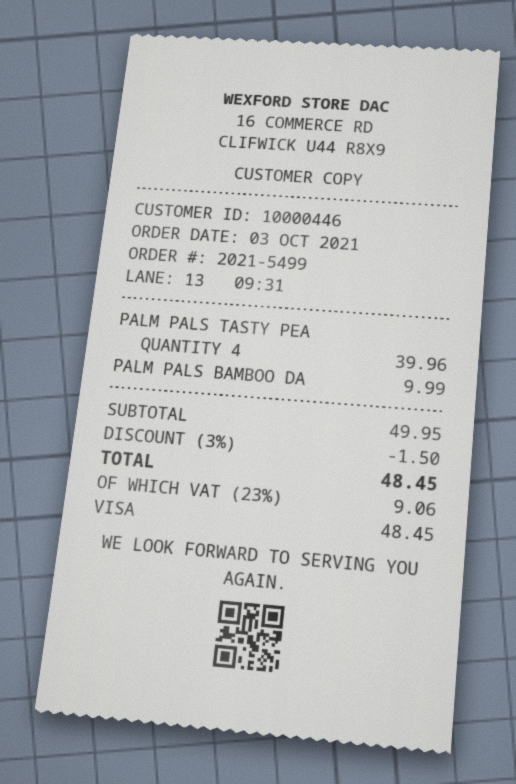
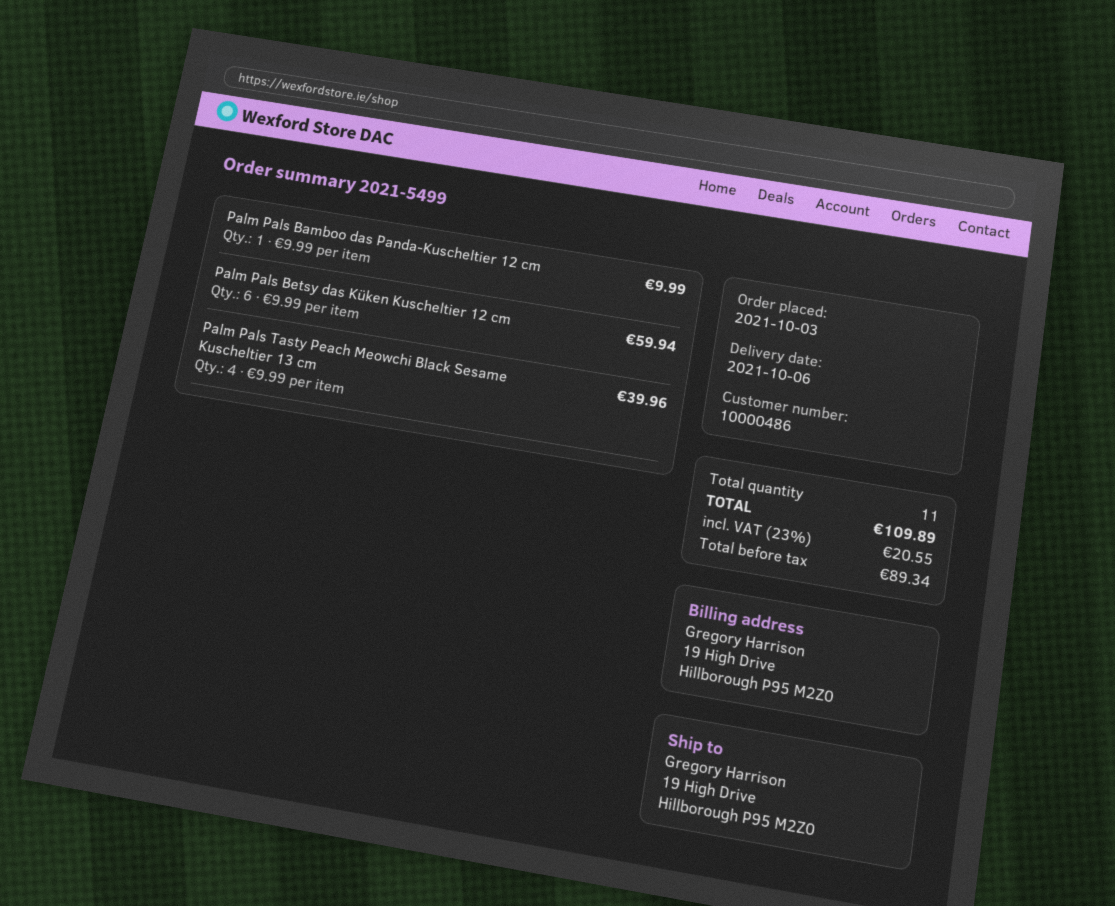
customer number: 10000446 -> 10000486
Palm Pals Betsy das Küken Kuscheltier 12 cm: none -> 6 for 59.94
discount: 3% = 1.50 -> none
tax: 23% = 9.06 -> 23% = 20.55
total: 48.45 -> 109.89

